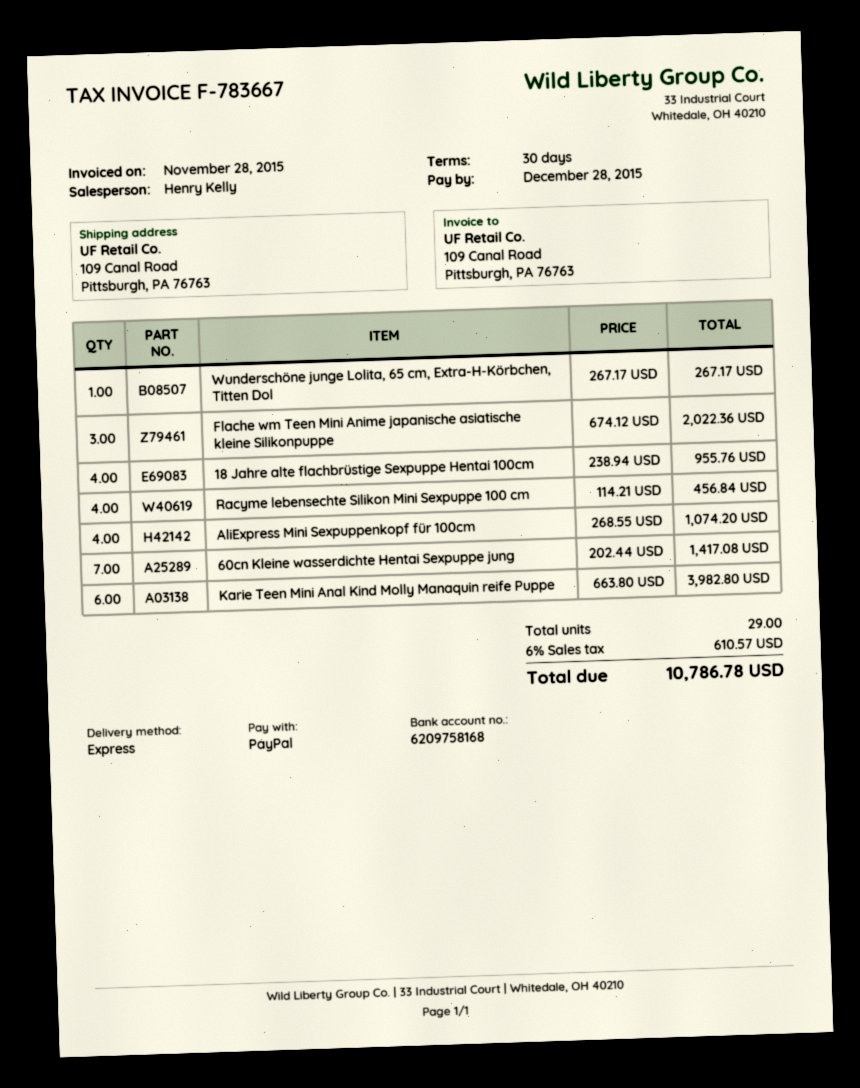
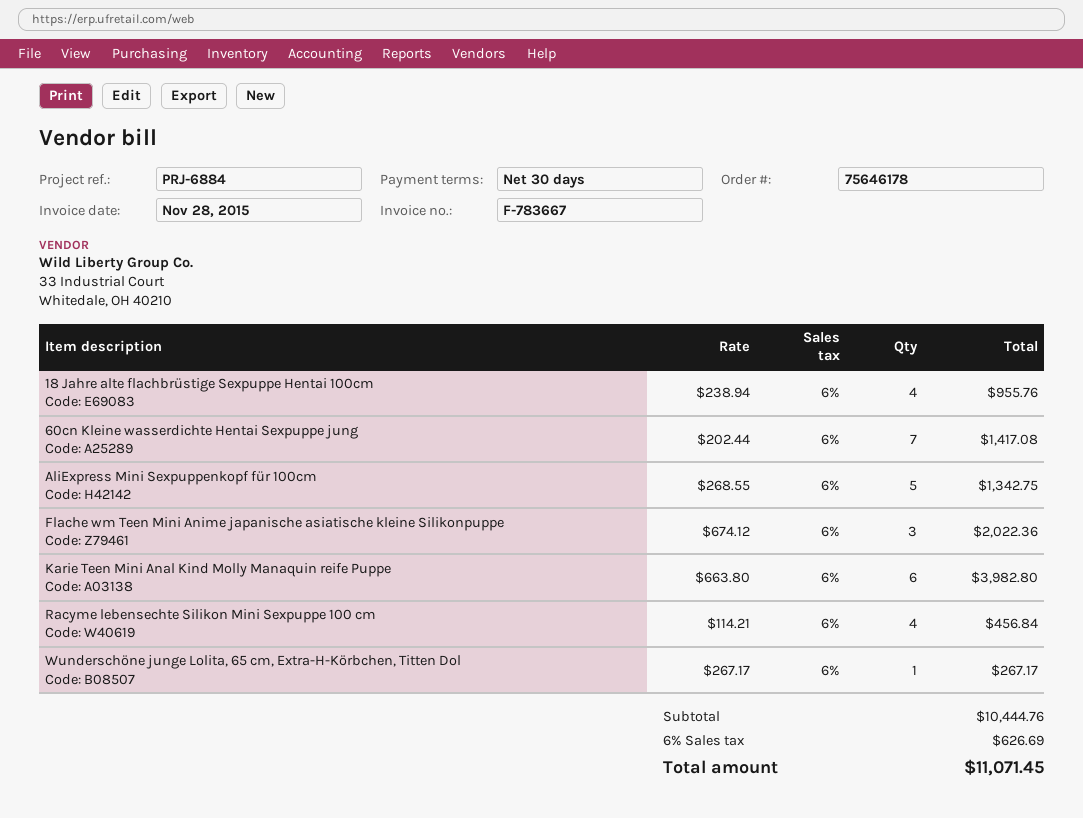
AliExpress Mini Sexpuppenkopf für 100cm: 4 x 268.55 = 1074.20 -> 5 x 268.55 = 1342.75
tax: 6% = 610.57 -> 6% = 626.69
total: 10786.78 -> 11071.45

